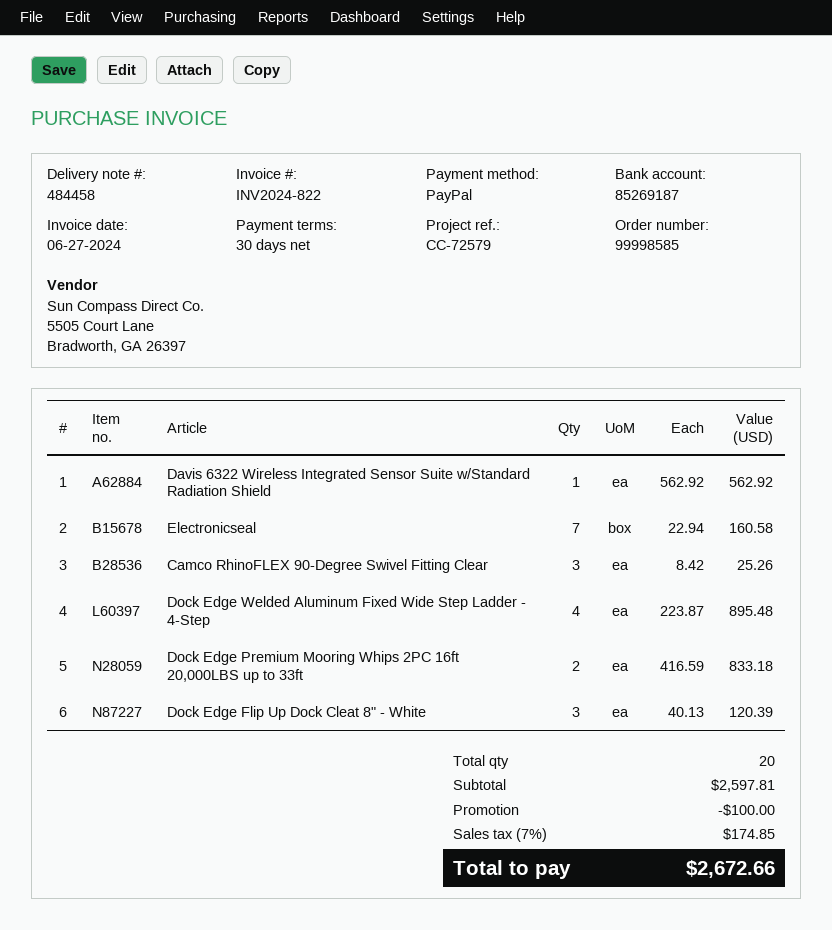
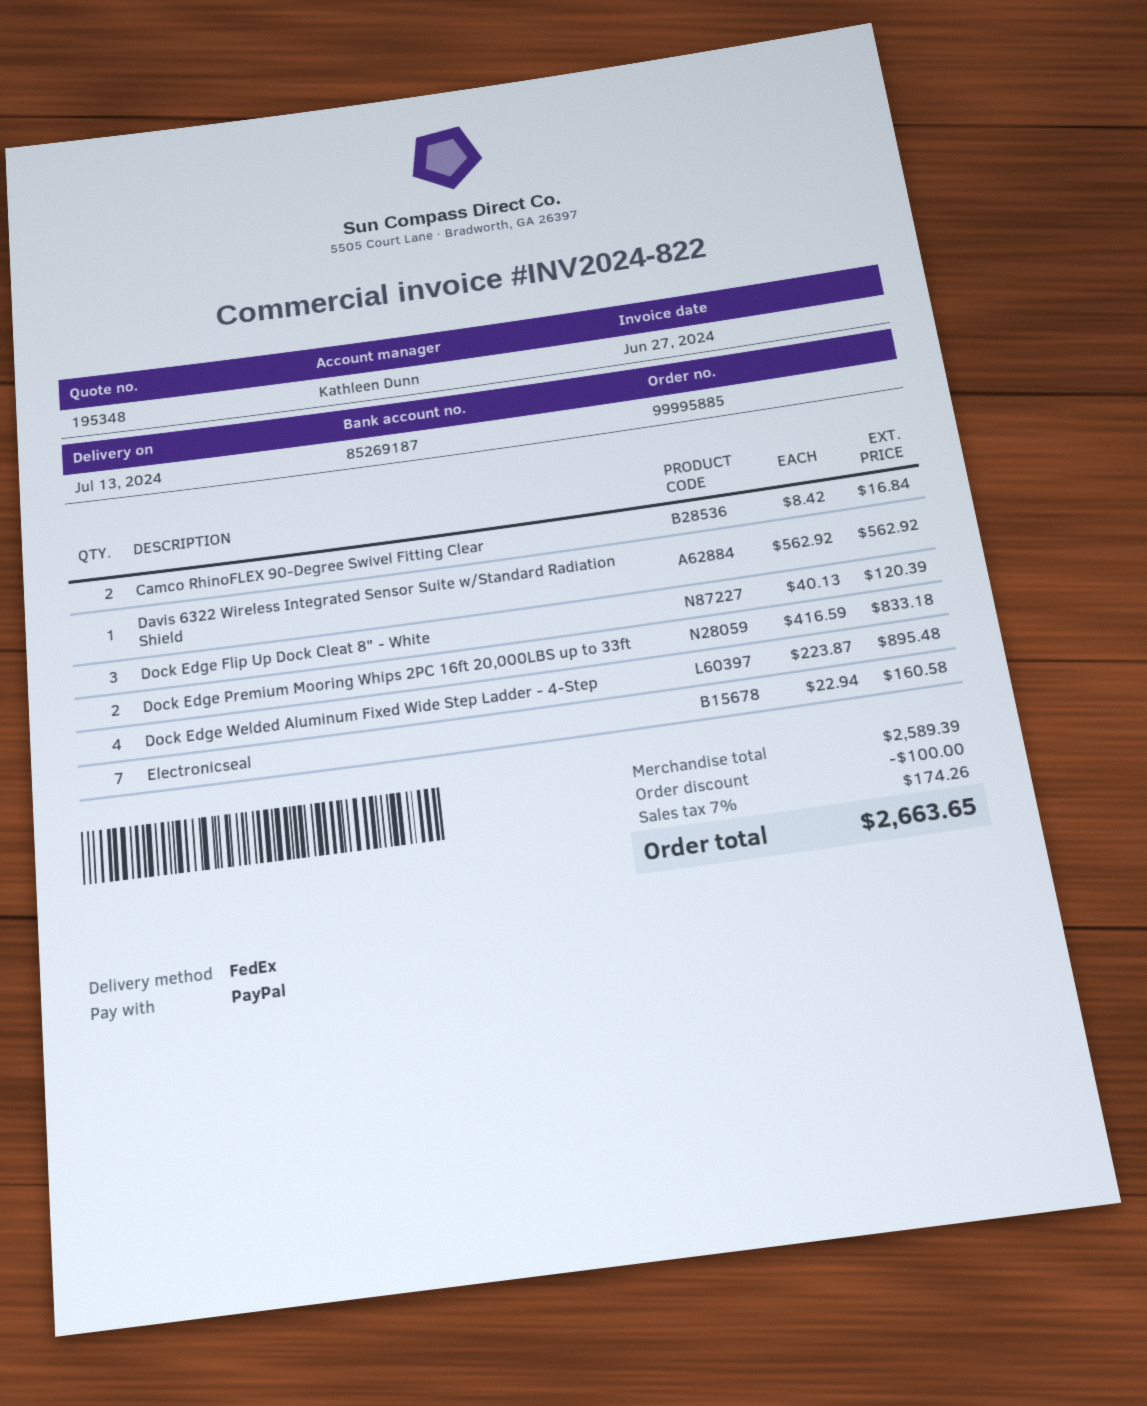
order number: 99998585 -> 99995885
Camco RhinoFLEX 90-Degree Swivel Fitting Clear: 3 x 8.42 = 25.26 -> 2 x 8.42 = 16.84
subtotal: 2597.81 -> 2589.39
tax: 7% = 174.85 -> 7% = 174.26
total: 2672.66 -> 2663.65

